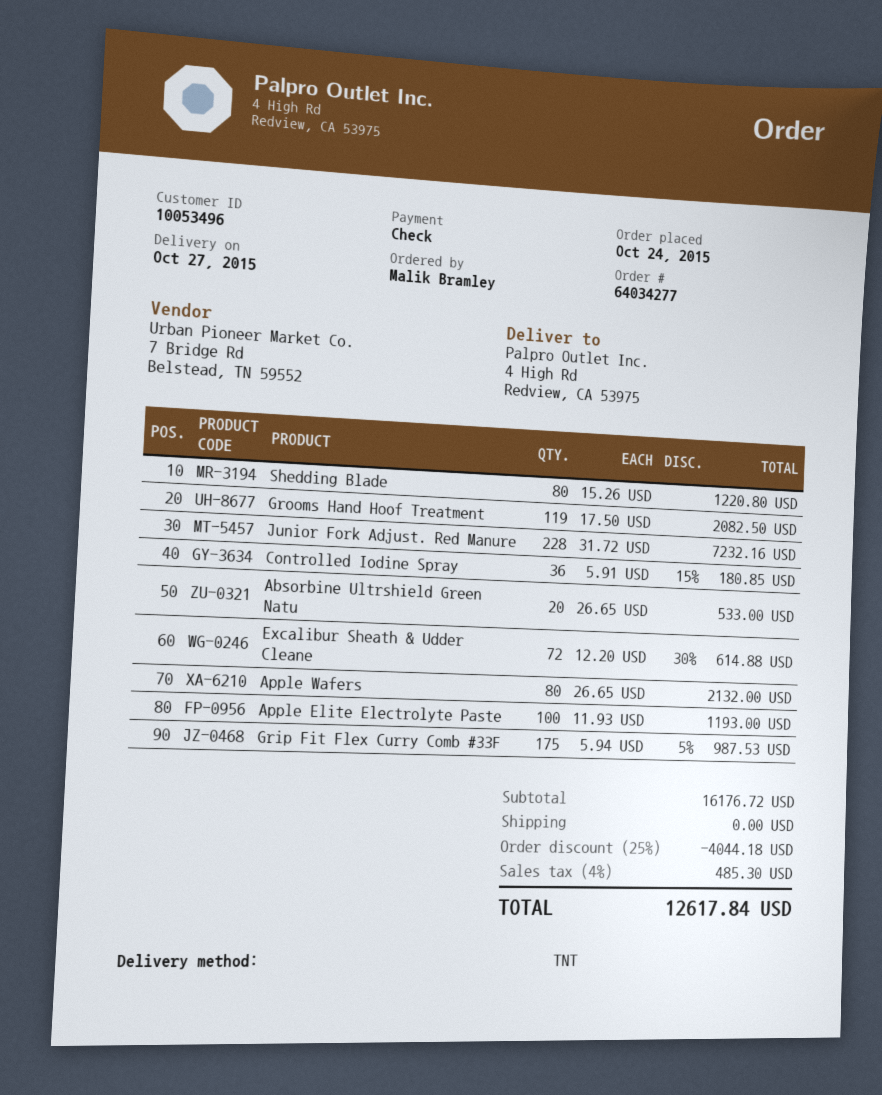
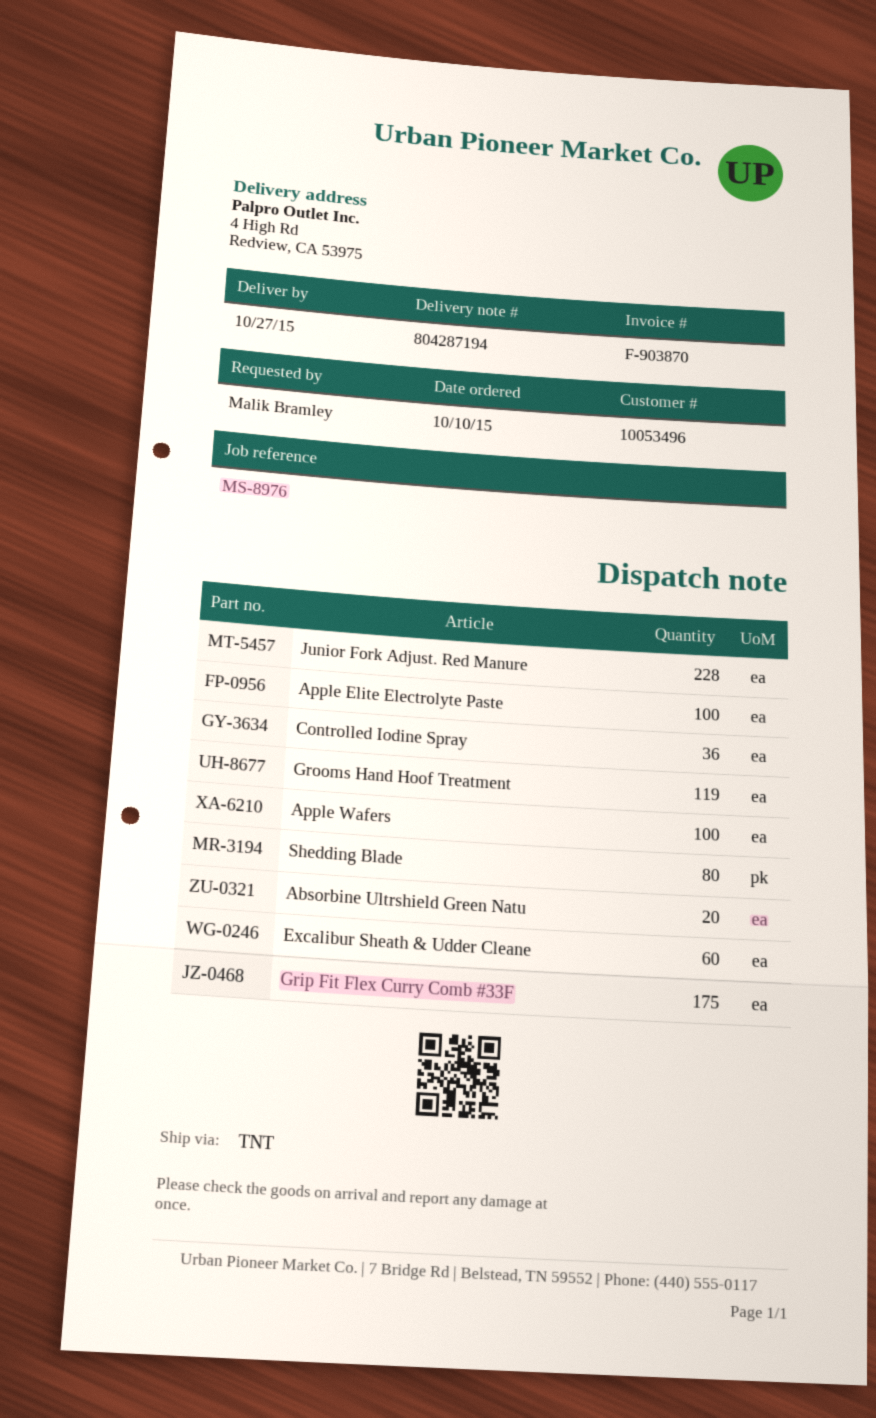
order date: 2015-10-24 -> 2015-10-10
Excalibur Sheath & Udder Cleane: 72 -> 60
Apple Wafers: 80 -> 100

